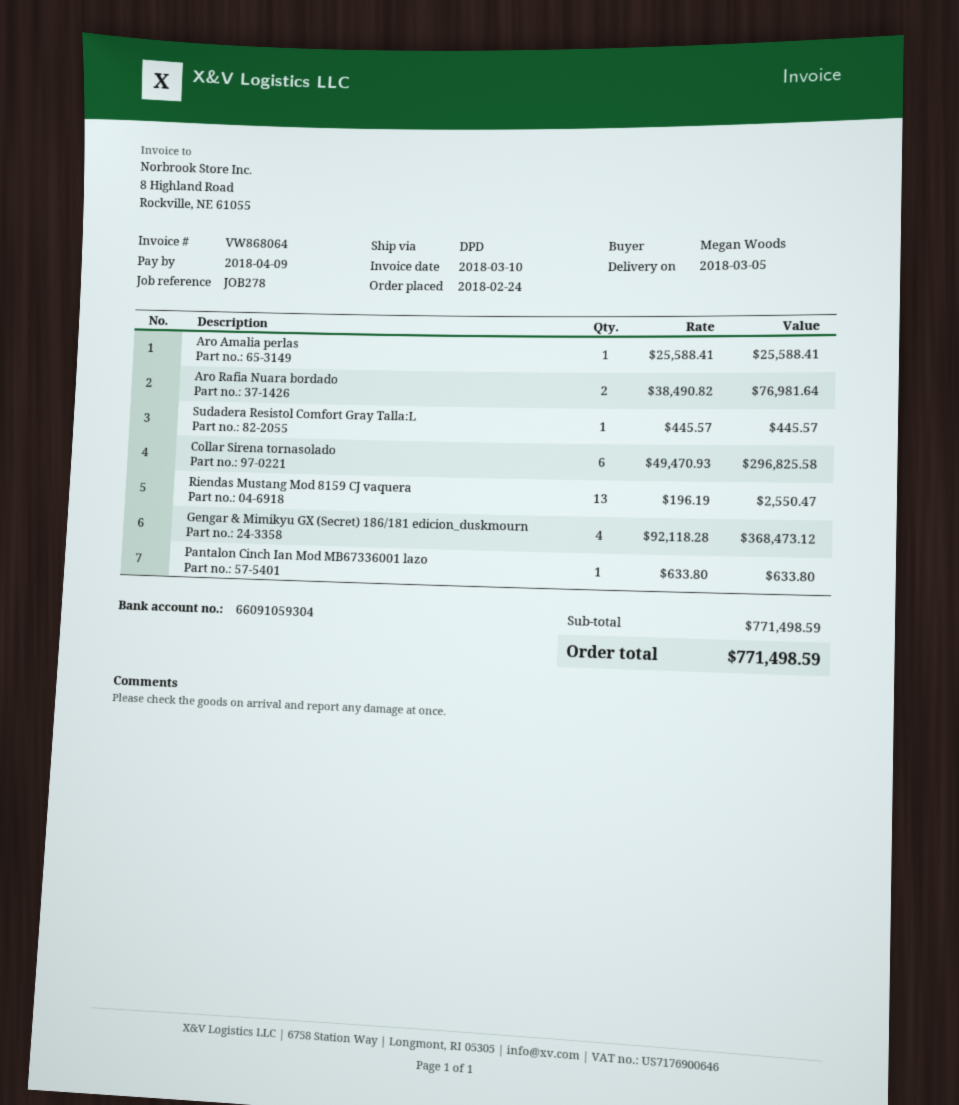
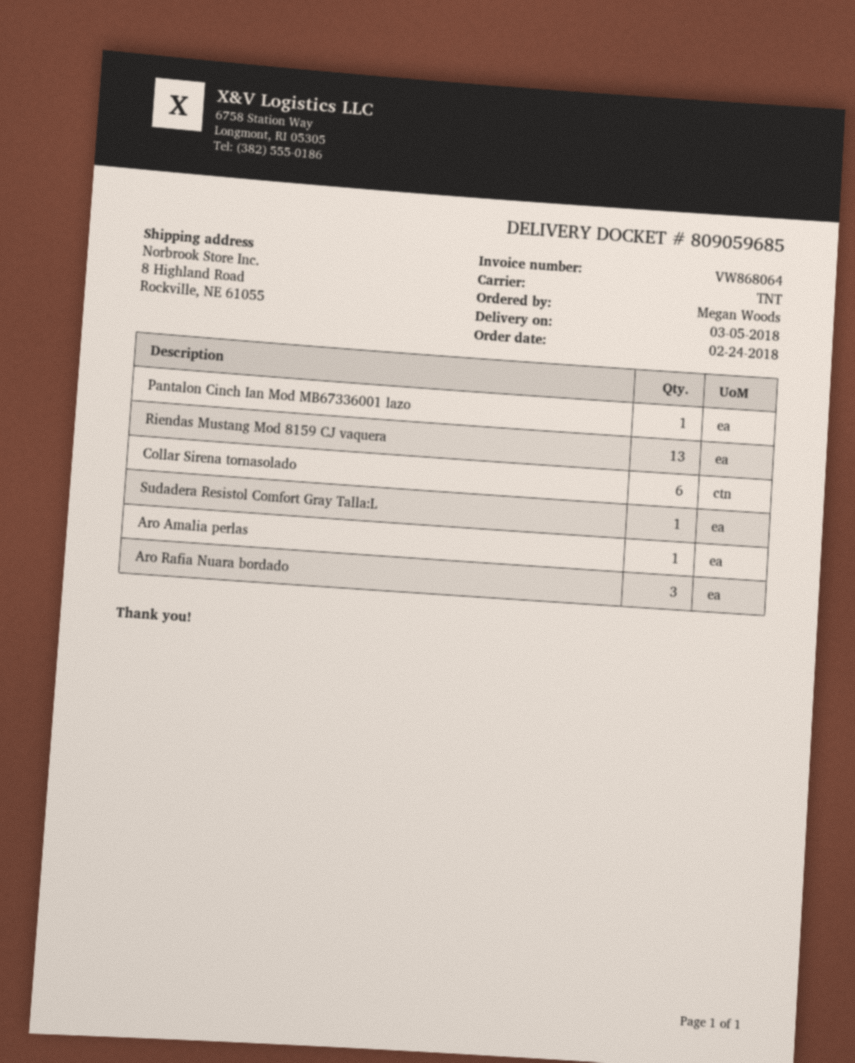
shipping method: DPD -> TNT
Aro Rafia Nuara bordado: 2 -> 3
Gengar & Mimikyu GX (Secret) 186/181 edicion_duskmourn: 4 -> none

